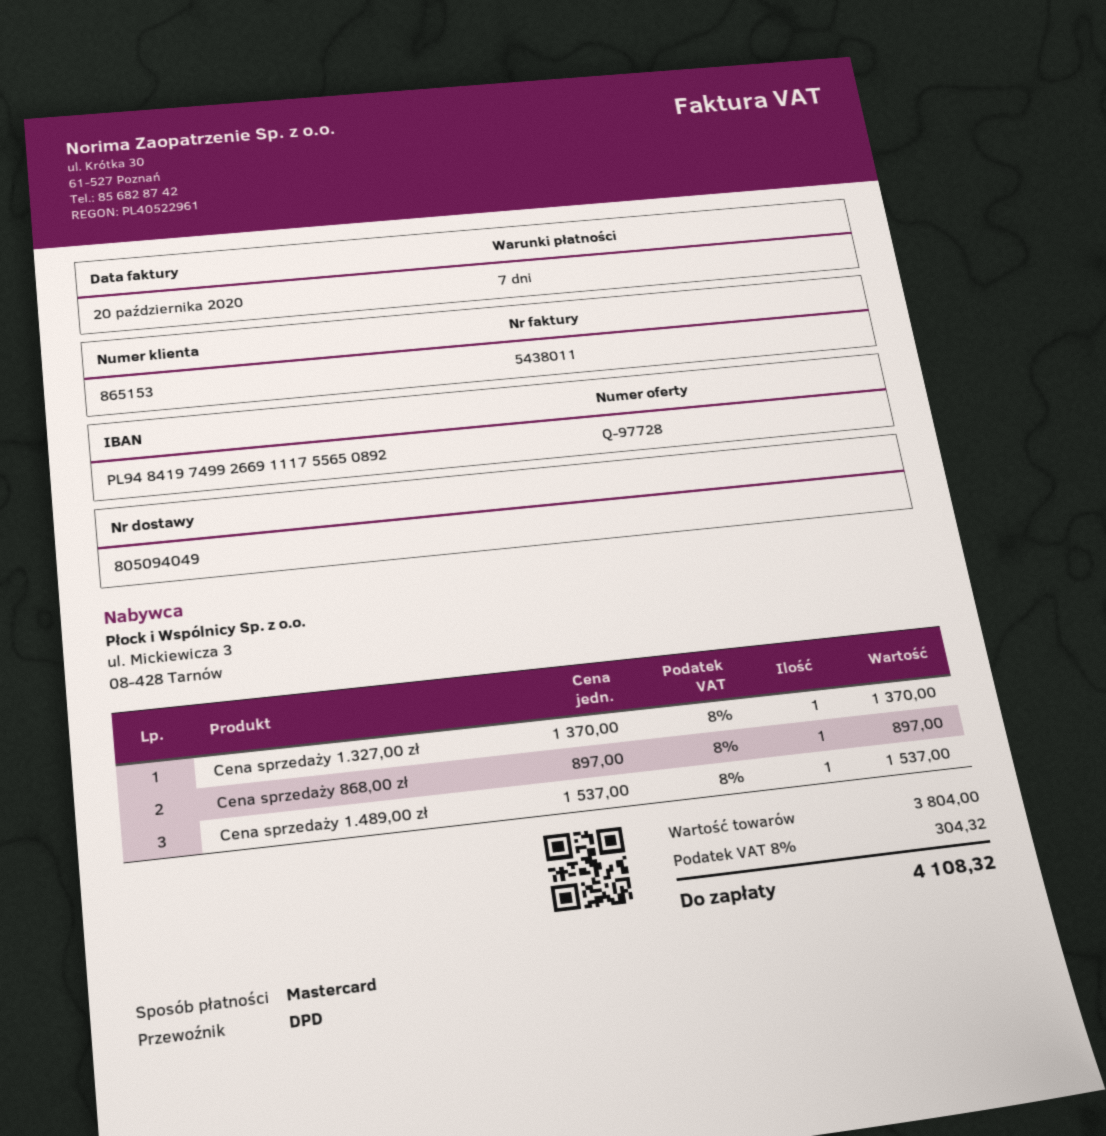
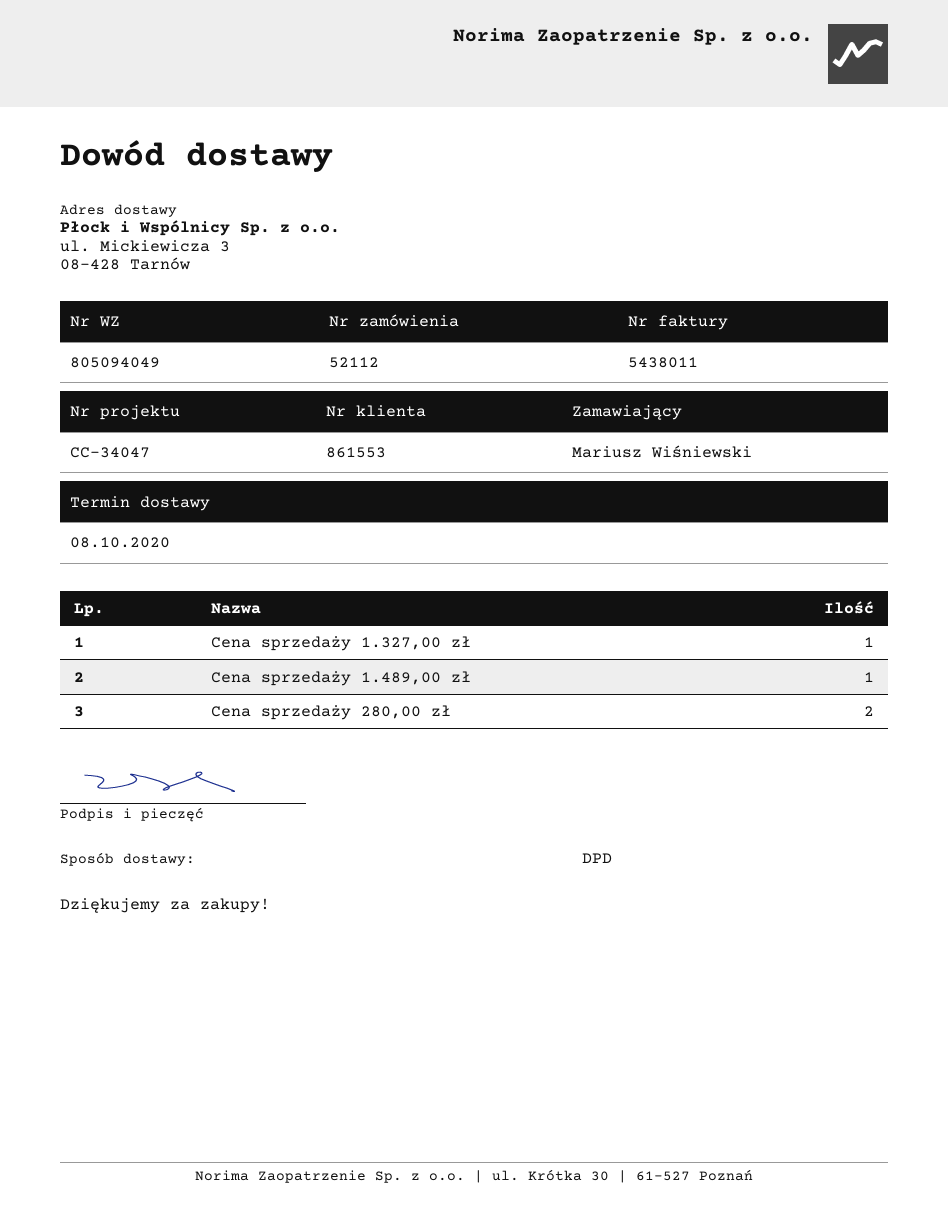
customer number: 865153 -> 861553
Cena sprzedaży 868,00 zł: 1 -> none
Cena sprzedaży 280,00 zł: none -> 2

